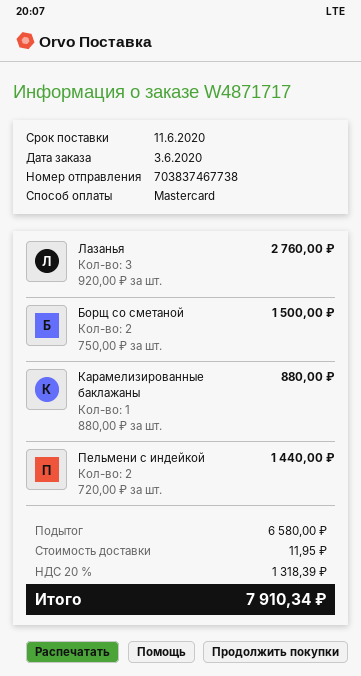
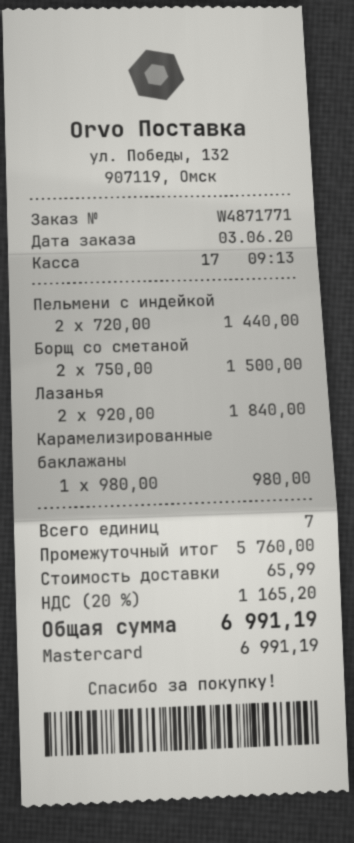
order number: W4871717 -> W4871771
Лазанья: 3 x 920.00 = 2760.00 -> 2 x 920.00 = 1840.00
Карамелизированные баклажаны: 1 x 880.00 = 880.00 -> 1 x 980.00 = 980.00
subtotal: 6580.00 -> 5760.00
shipping: 11.95 -> 65.99
tax: 20% = 1318.39 -> 20% = 1165.20
total: 7910.34 -> 6991.19

